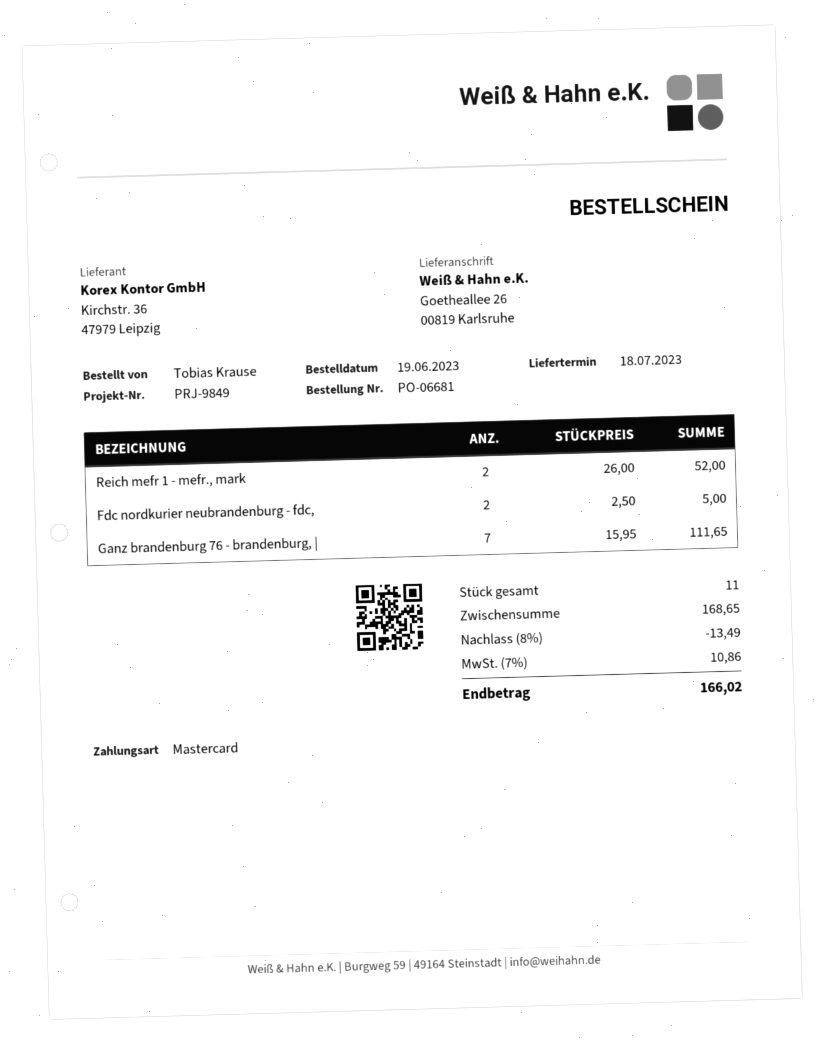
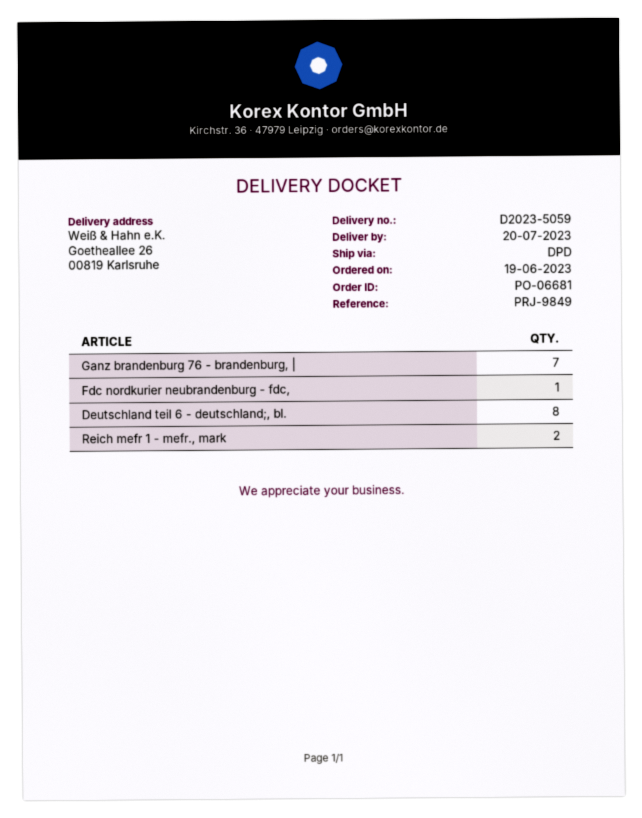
delivery date: 2023-07-18 -> 2023-07-20
Fdc nordkurier neubrandenburg - fdc,: 2 -> 1
Deutschland teil 6 - deutschland;, bl.: none -> 8

